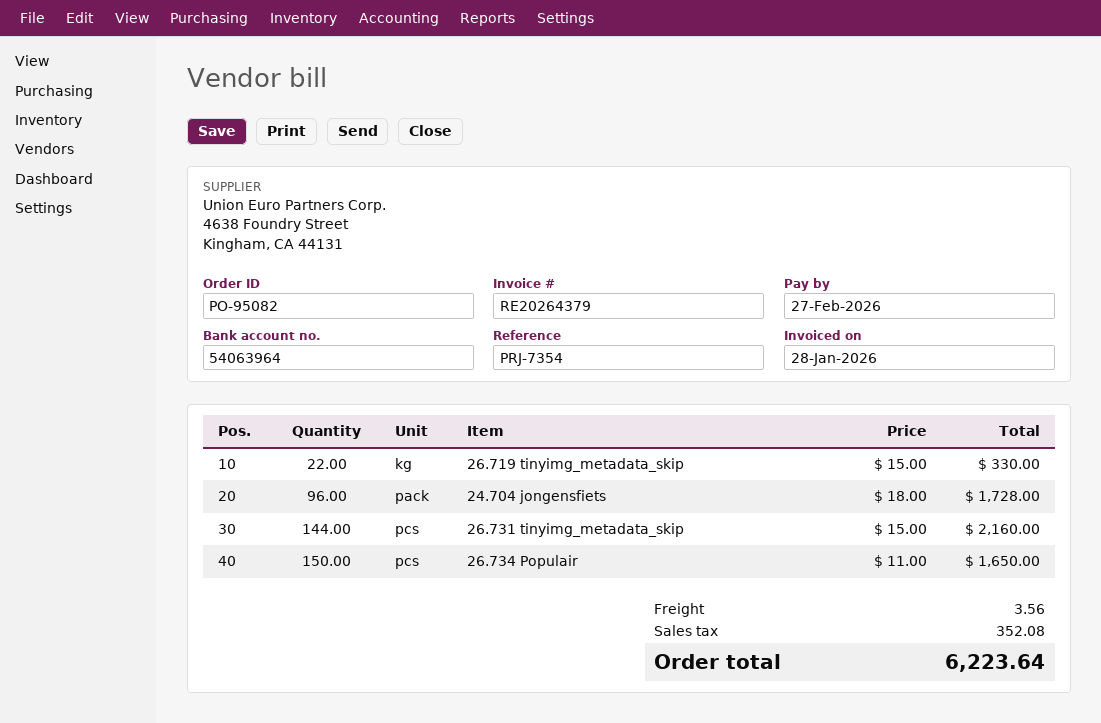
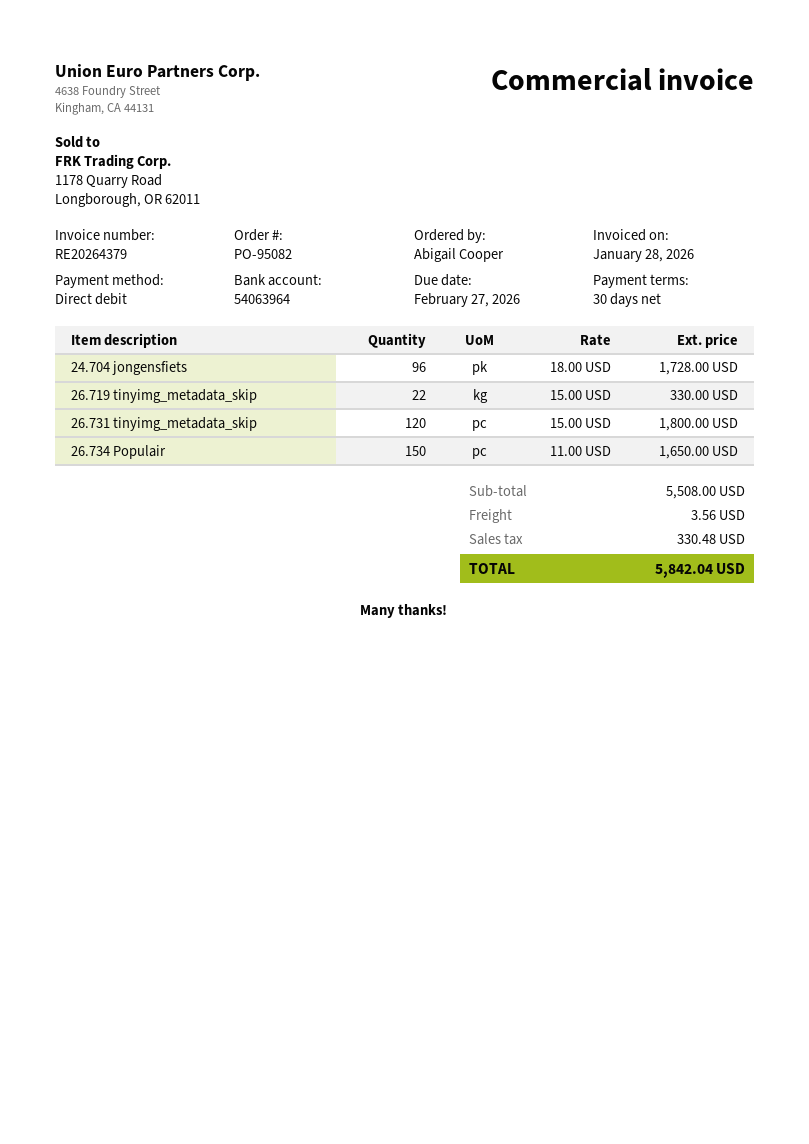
26.731 tinyimg_metadata_skip: 144 x 15.00 = 2160.00 -> 120 x 15.00 = 1800.00
tax: 352.08 -> 330.48
total: 6223.64 -> 5842.04

